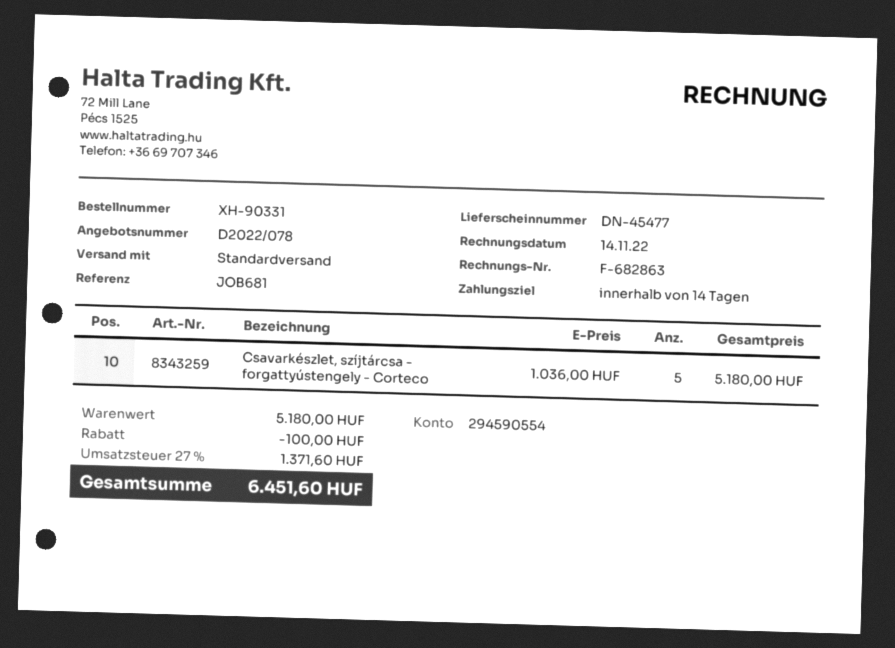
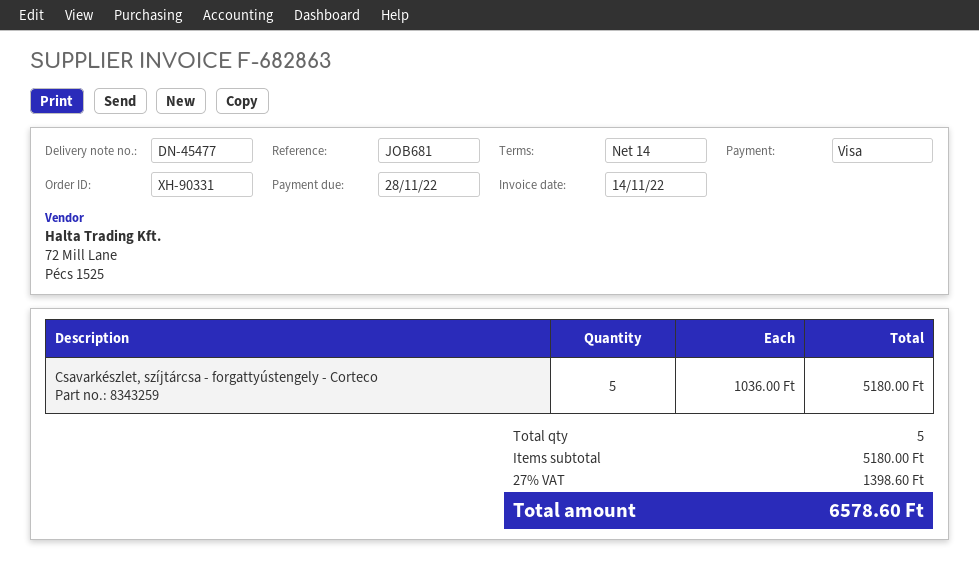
discount: 100.00 -> none
tax: 27% = 1371.60 -> 27% = 1398.60
total: 6451.60 -> 6578.60

